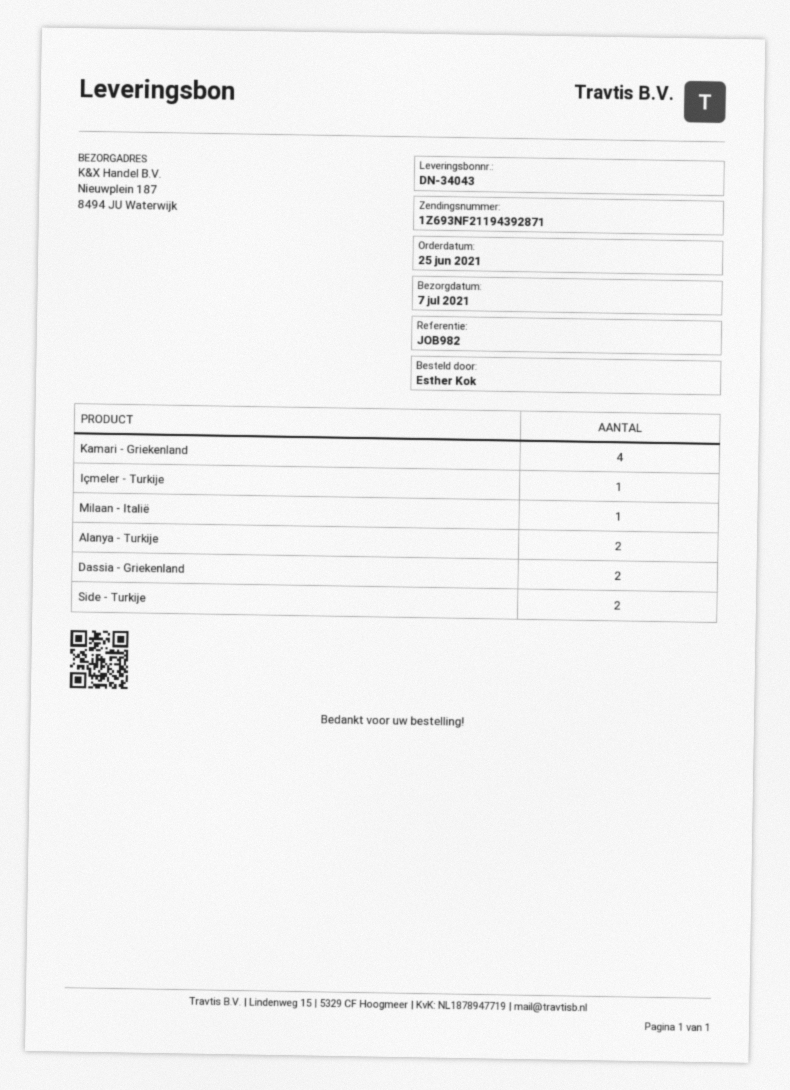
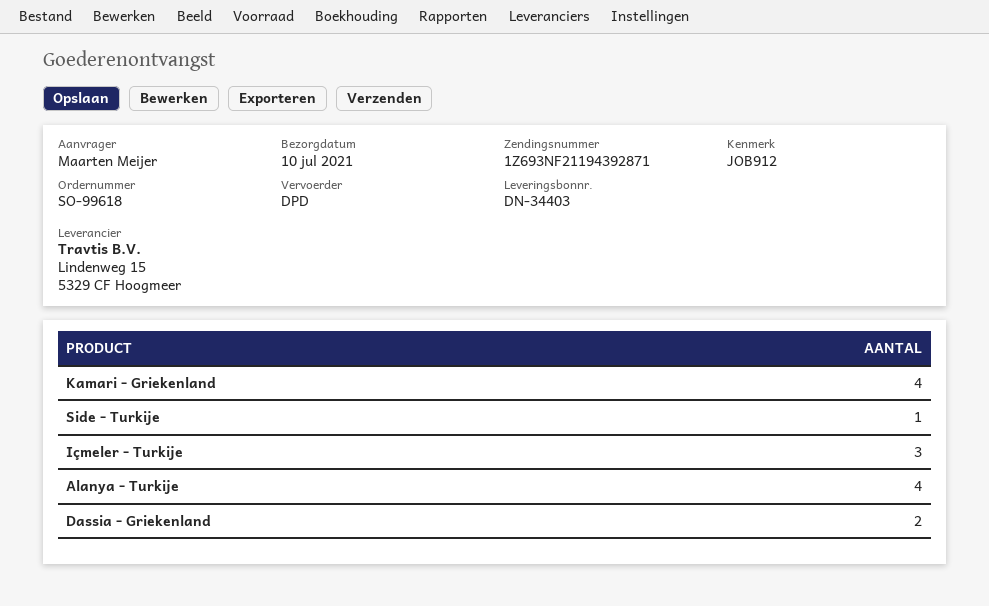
delivery note number: DN-34043 -> DN-34403
delivery date: 2021-07-07 -> 2021-07-10
reference: JOB982 -> JOB912
ordered by: Esther Kok -> Maarten Meijer
Içmeler - Turkije: 1 -> 3
Milaan - Italië: 1 -> none
Alanya - Turkije: 2 -> 4
Side - Turkije: 2 -> 1

